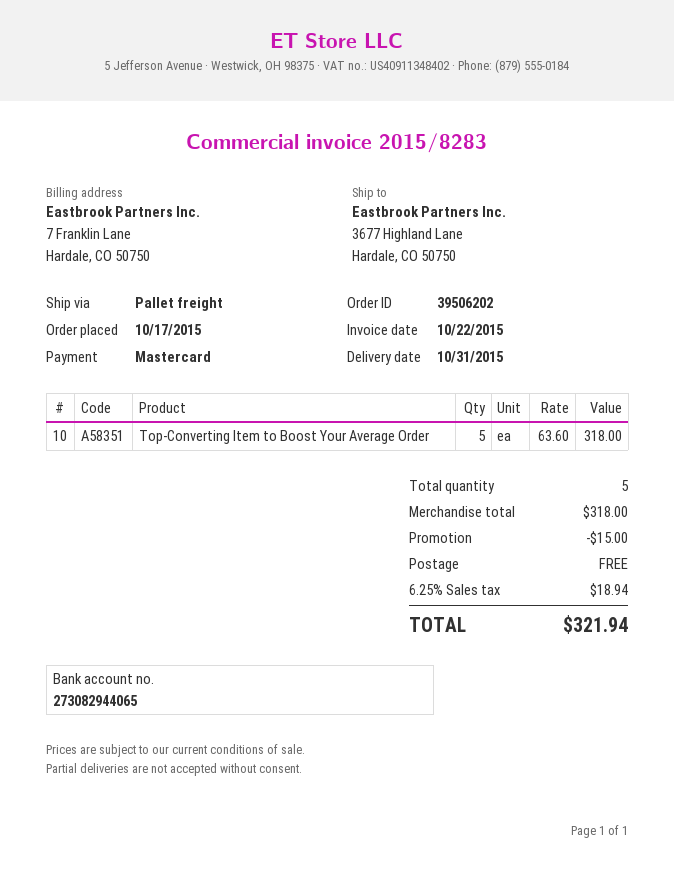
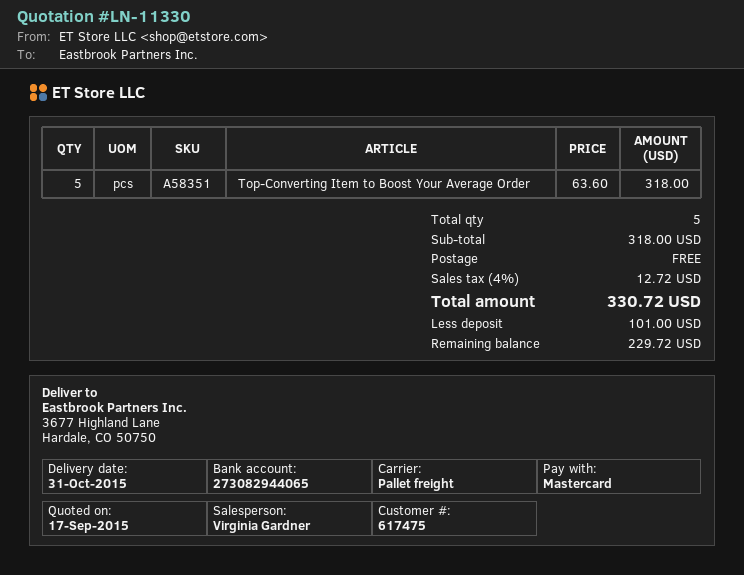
discount: 15.00 -> none
tax: 6.25% = 18.94 -> 4% = 12.72
total: 321.94 -> 330.72

